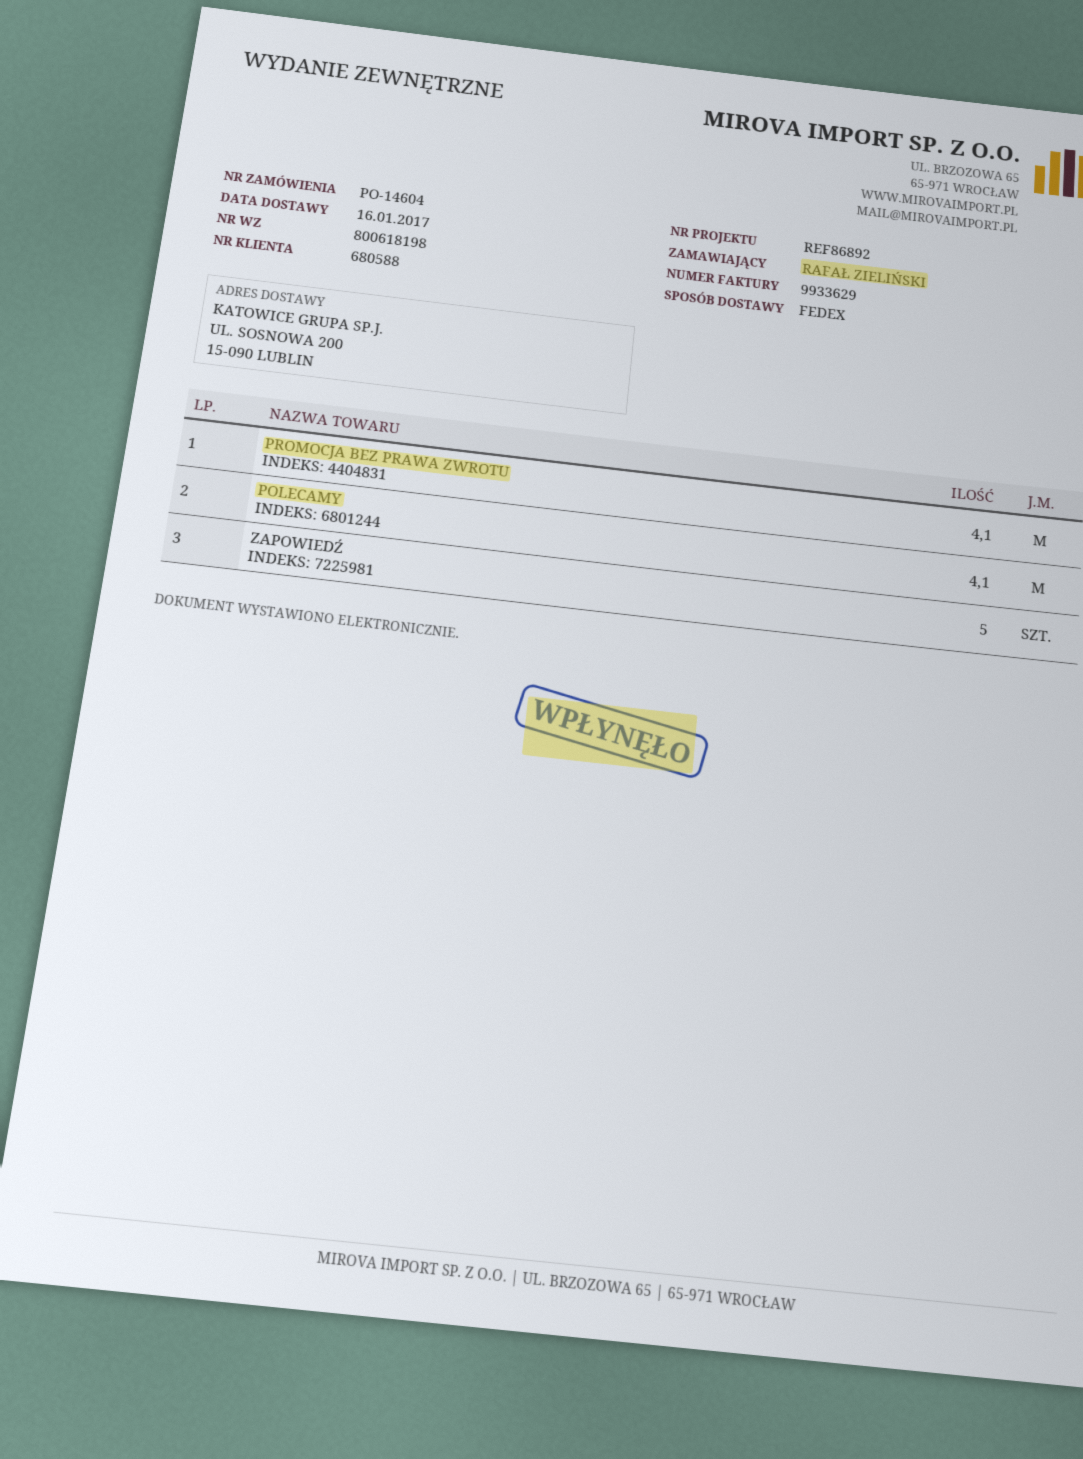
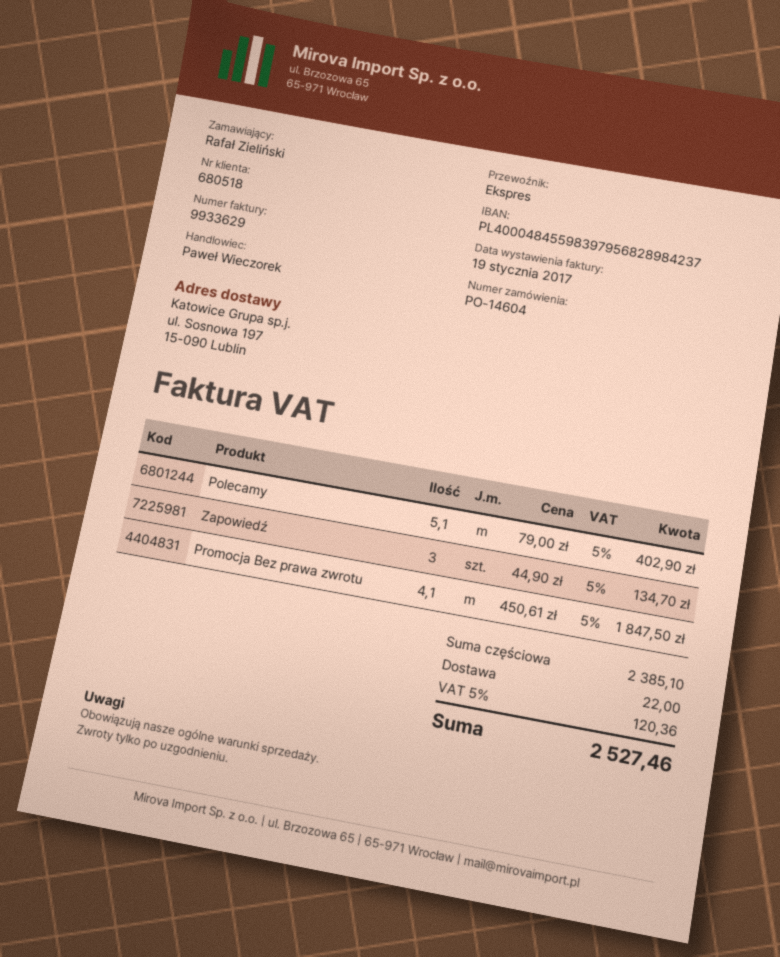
customer number: 680588 -> 680518
shipping method: FedEx -> express
ship to: UL. SOSNOWA 200, 15-090 LUBLIN -> ul. Sosnowa 197, 15-090 Lublin
POLECAMY: 4.1 -> 5.1
ZAPOWIEDŹ: 5 -> 3

